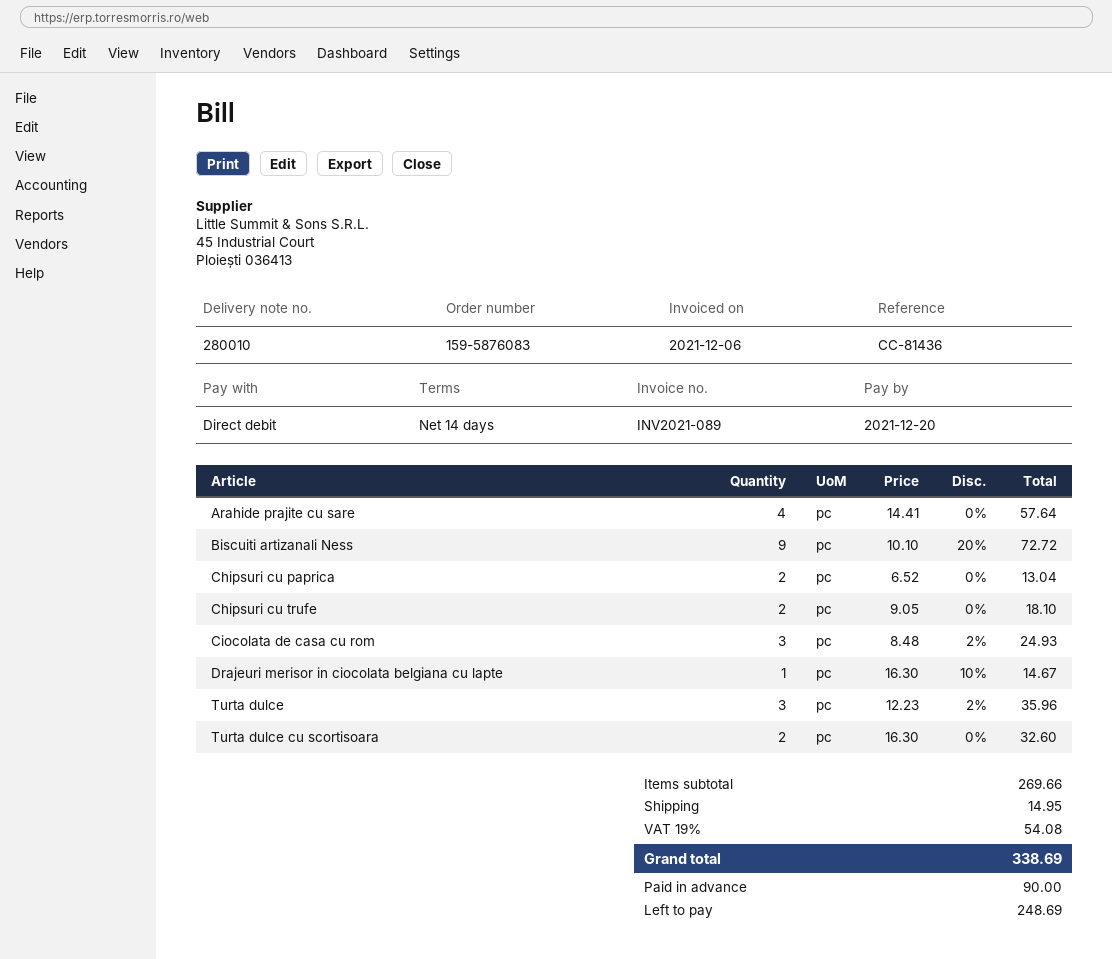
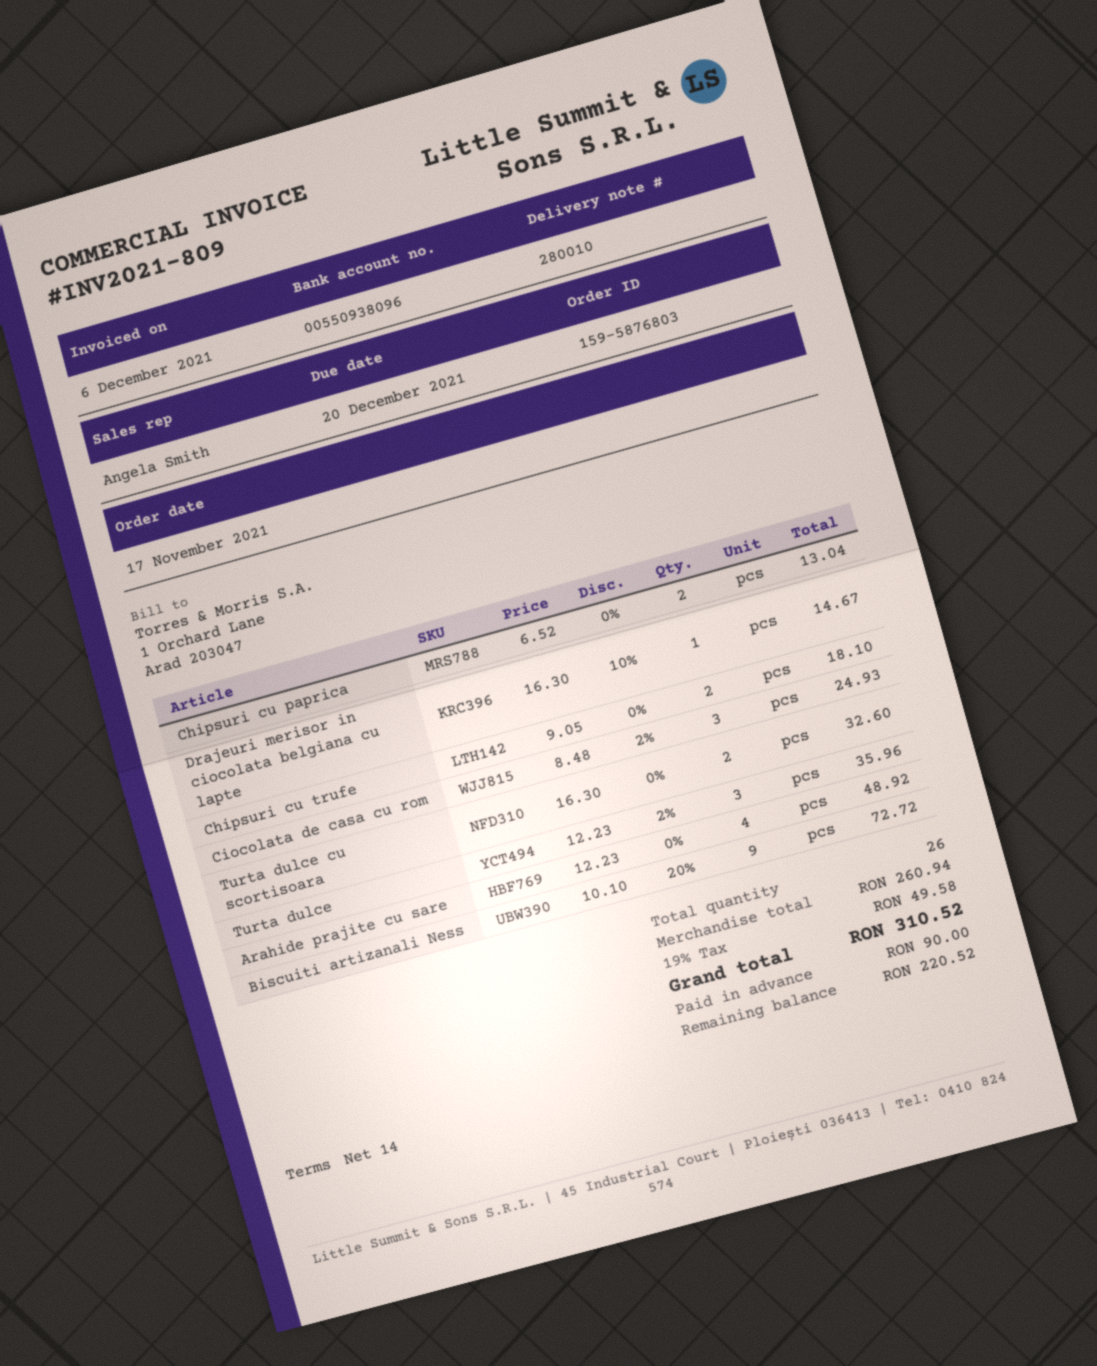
order number: 159-5876083 -> 159-5876803
invoice number: INV2021-089 -> INV2021-809
Arahide prajite cu sare: 4 x 14.41 = 57.64 -> 4 x 12.23 = 48.92
subtotal: 269.66 -> 260.94
shipping: 14.95 -> none
tax: 19% = 54.08 -> 19% = 49.58
total: 338.69 -> 310.52
balance: 248.69 -> 220.52

